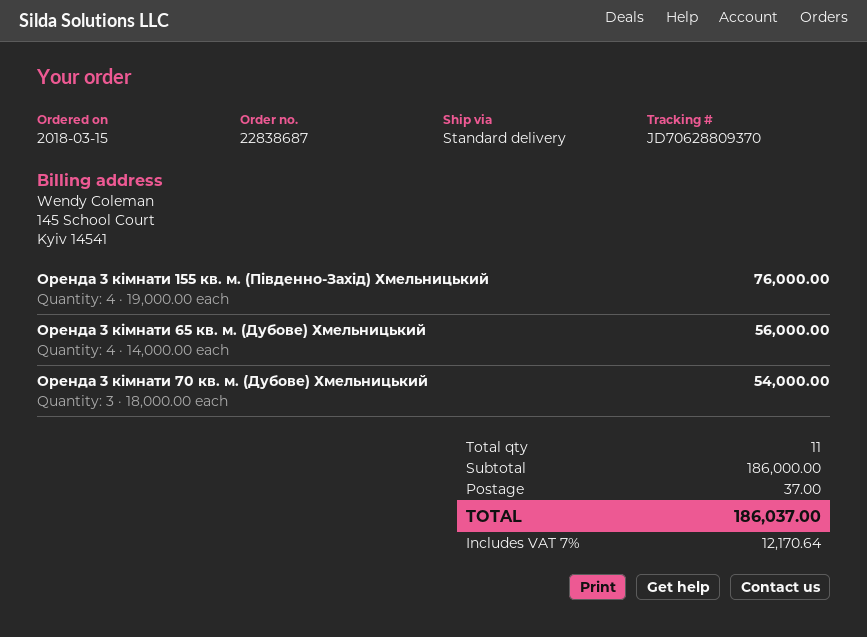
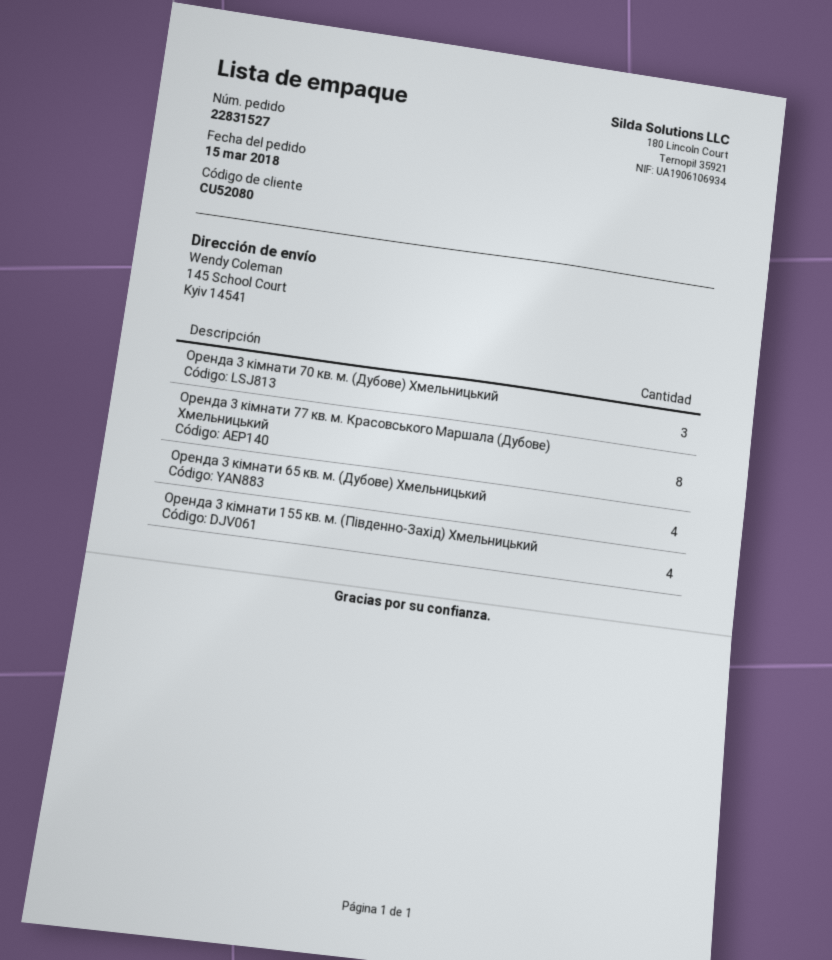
order number: 22838687 -> 22831527
Оренда 3 кімнати 77 кв. м. Красовського Маршала (Дубове) Хмельницький: none -> 8

